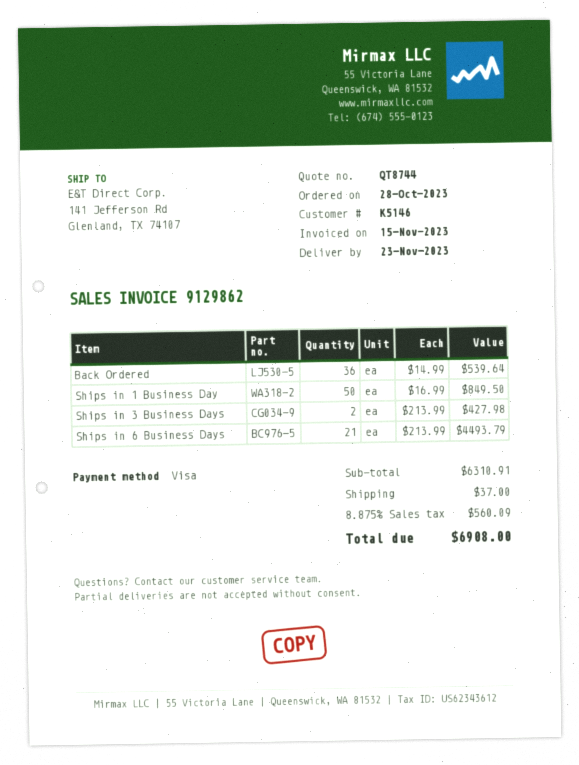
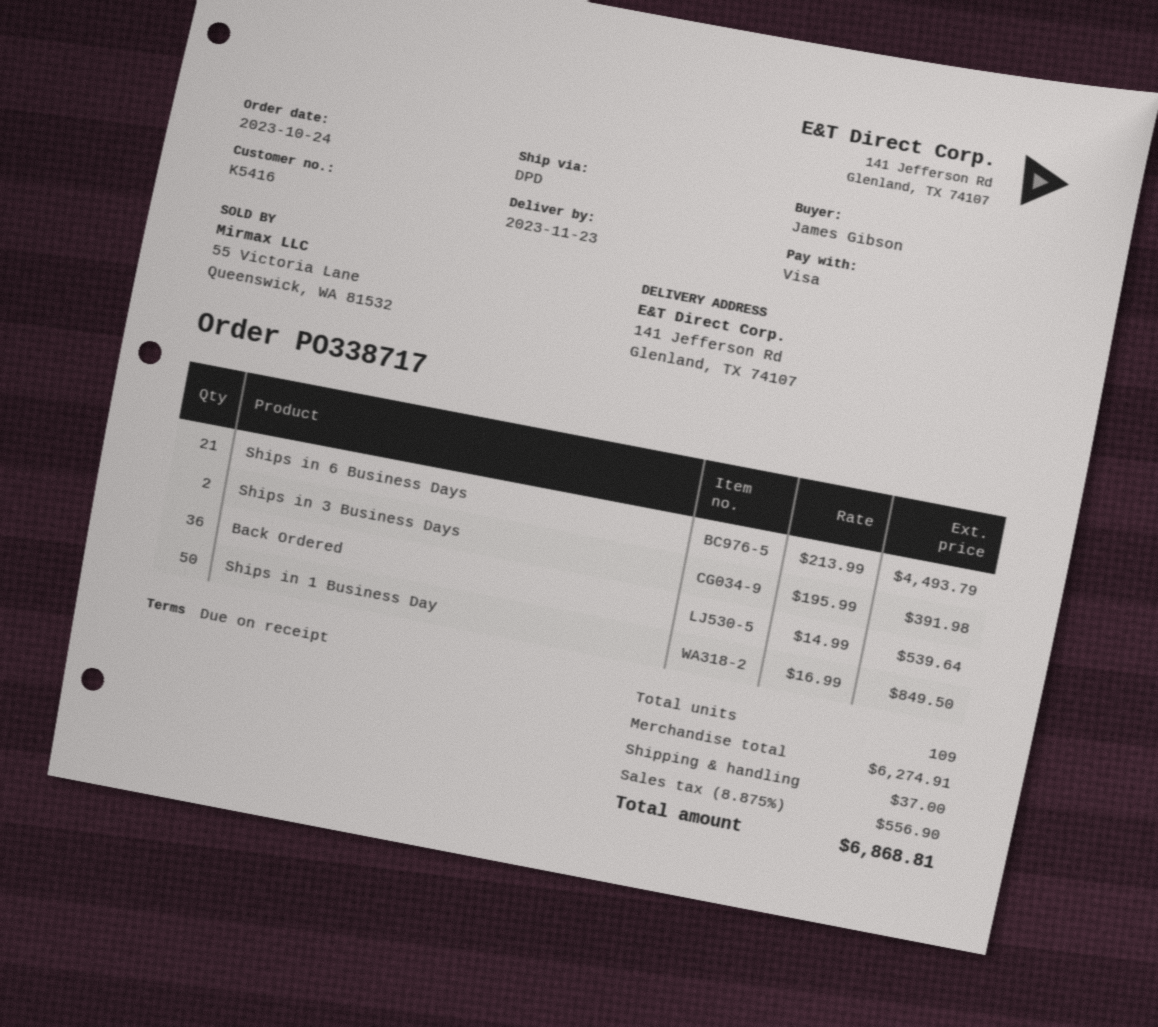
order date: 2023-10-28 -> 2023-10-24
customer number: K5146 -> K5416
Ships in 3 Business Days: 2 x 213.99 = 427.98 -> 2 x 195.99 = 391.98
subtotal: 6310.91 -> 6274.91
tax: 8.875% = 560.09 -> 8.875% = 556.90
total: 6908.00 -> 6868.81

